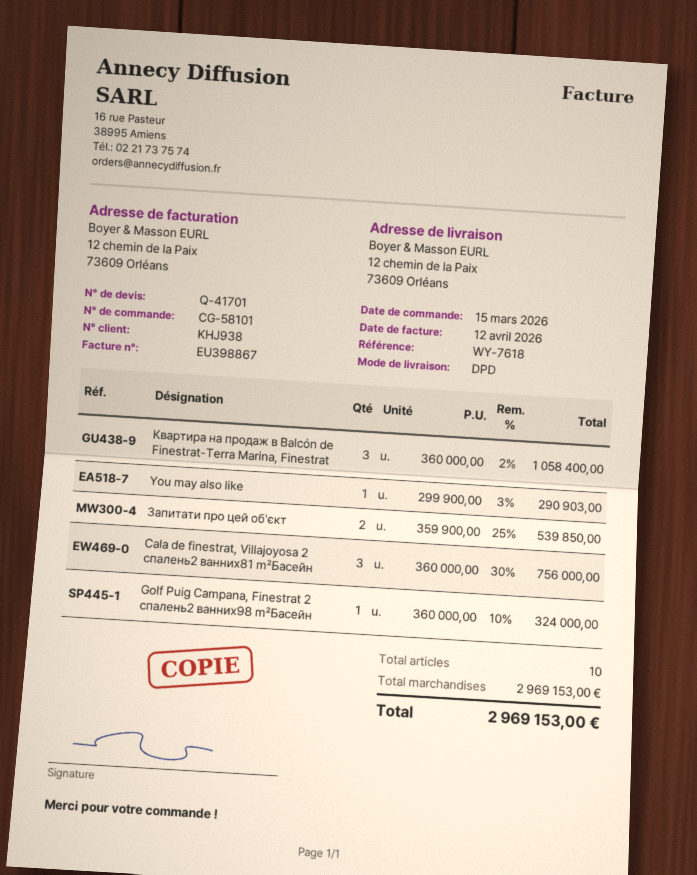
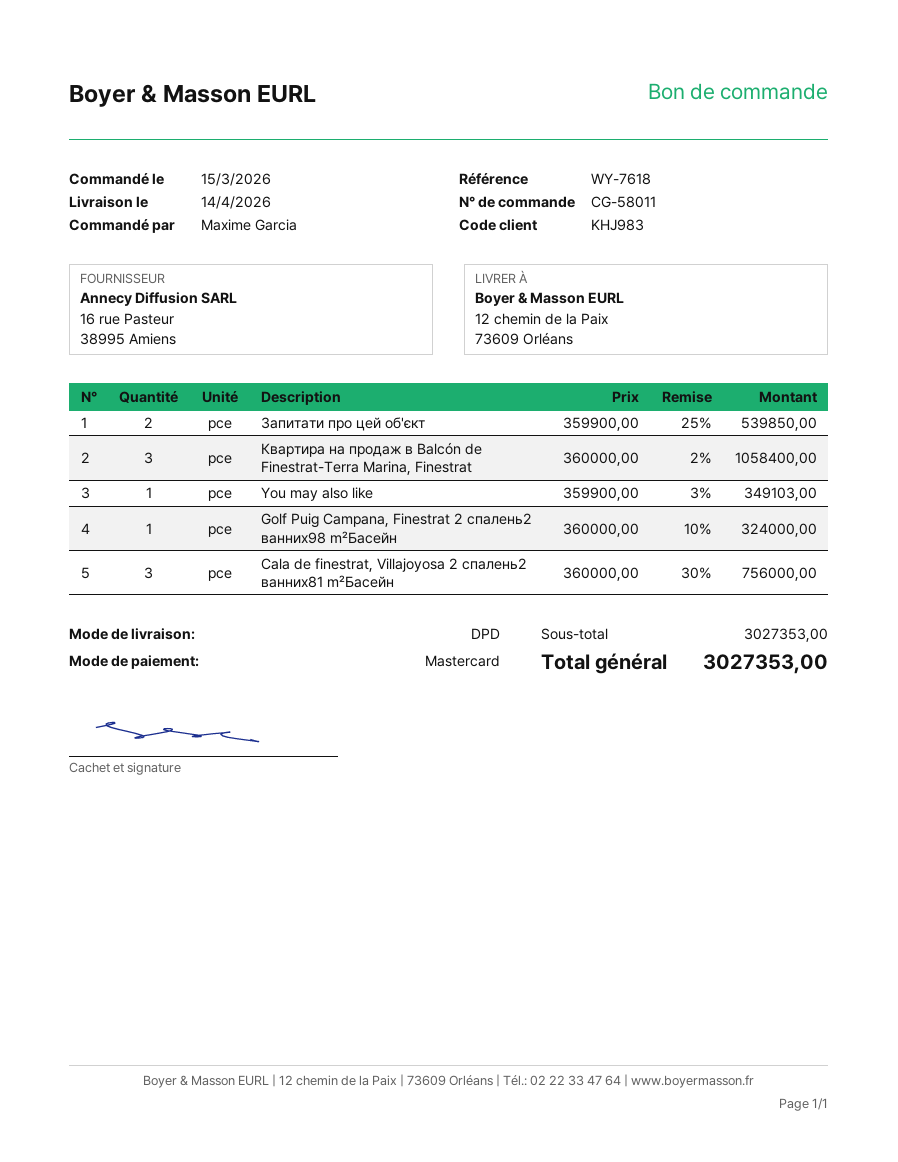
order number: CG-58101 -> CG-58011
customer number: KHJ938 -> KHJ983
You may also like: 1 x 299900.00 - 3% = 290903.00 -> 1 x 359900.00 - 3% = 349103.00
subtotal: 2969153.00 -> 3027353.00
total: 2969153.00 -> 3027353.00

